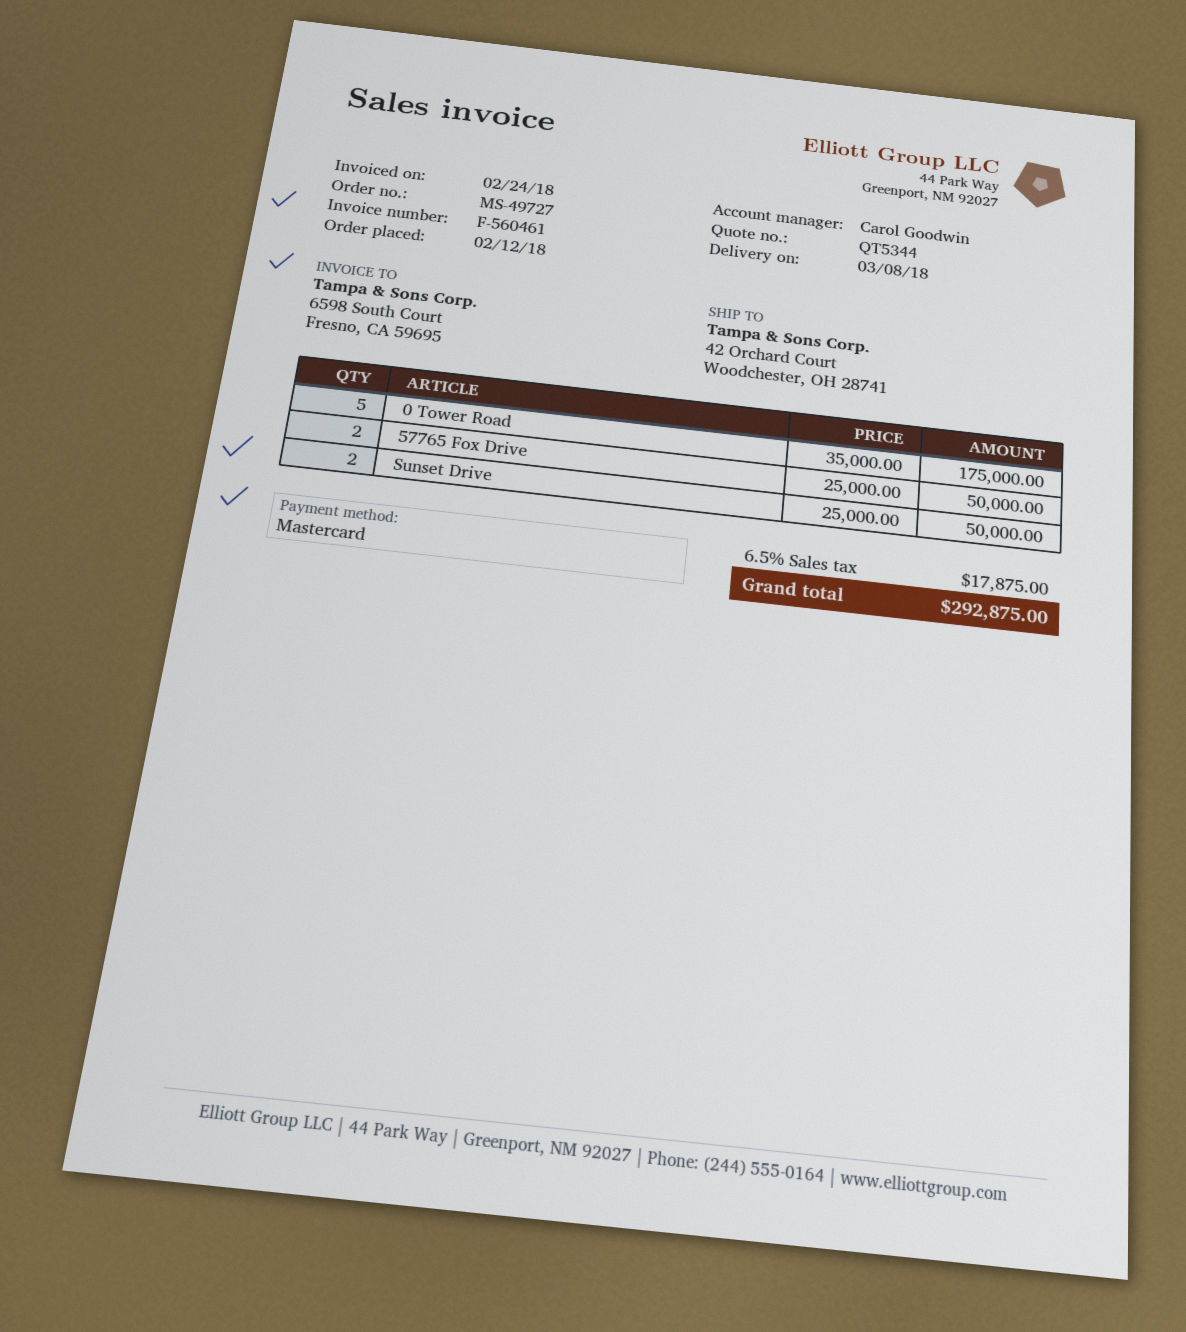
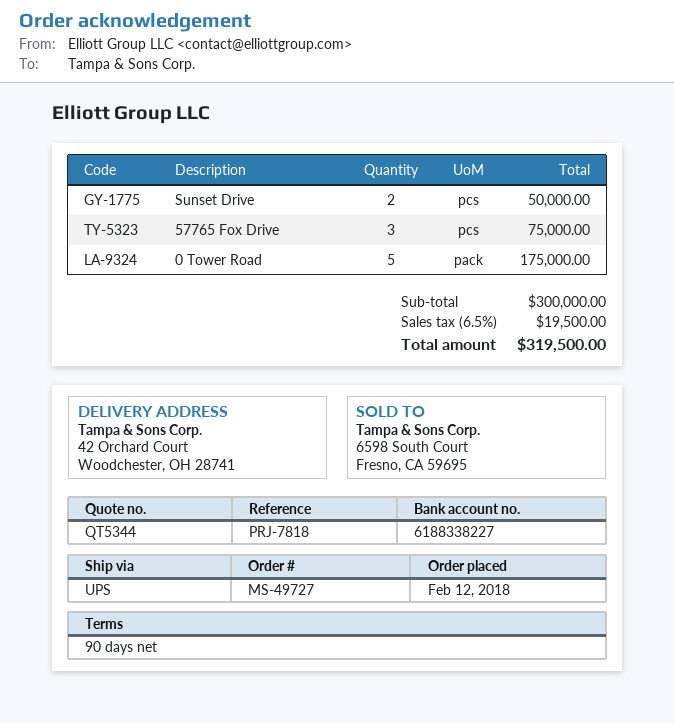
57765 Fox Drive: 2 for 50000.00 -> 3 for 75000.00
tax: 6.5% = 17875.00 -> 6.5% = 19500.00
total: 292875.00 -> 319500.00

